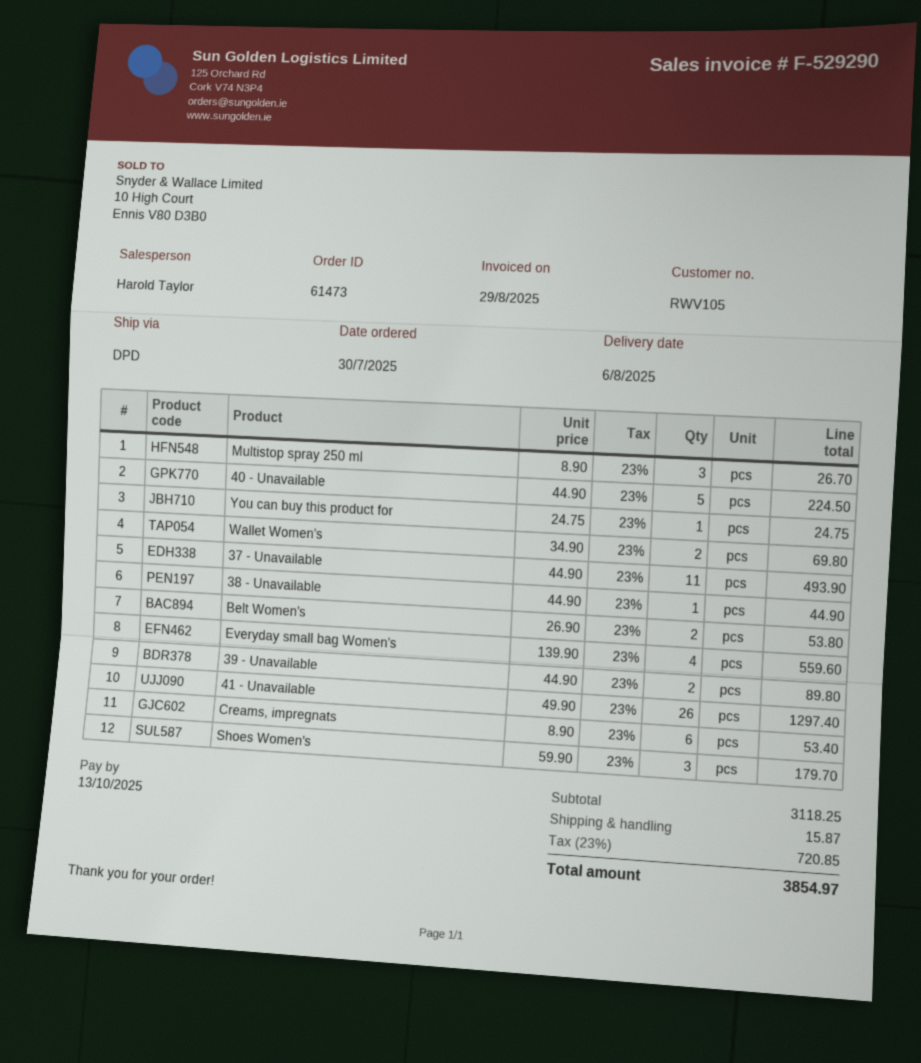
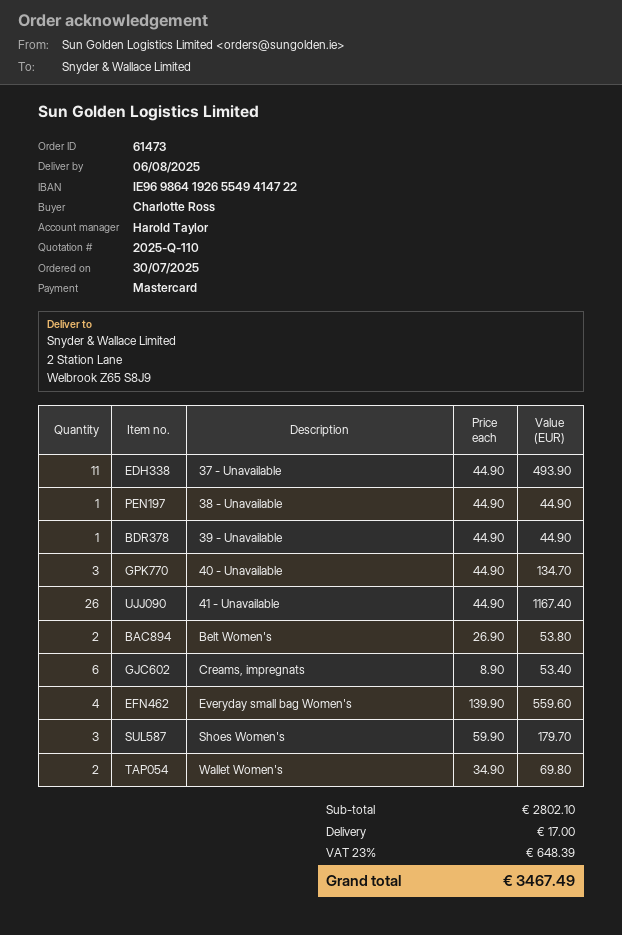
Multistop spray 250 ml: 3 x 8.90 = 26.70 -> none
40 - Unavailable: 5 x 44.90 = 224.50 -> 3 x 44.90 = 134.70
You can buy this product for: 1 x 24.75 = 24.75 -> none
39 - Unavailable: 2 x 44.90 = 89.80 -> 1 x 44.90 = 44.90
41 - Unavailable: 26 x 49.90 = 1297.40 -> 26 x 44.90 = 1167.40
subtotal: 3118.25 -> 2802.10
shipping: 15.87 -> 17.00
tax: 23% = 720.85 -> 23% = 648.39
total: 3854.97 -> 3467.49

